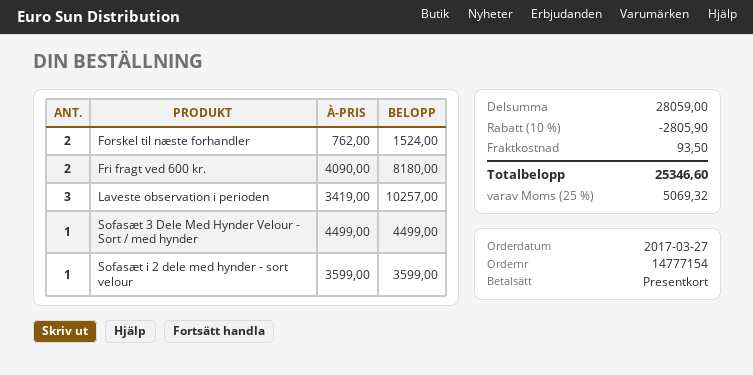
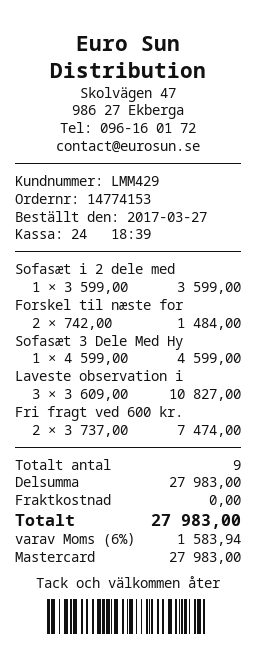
order number: 14777154 -> 14774153
payment method: gift card -> Mastercard
Forskel til næste forhandler: 2 x 762.00 = 1524.00 -> 2 x 742.00 = 1484.00
Fri fragt ved 600 kr.: 2 x 4090.00 = 8180.00 -> 2 x 3737.00 = 7474.00
Laveste observation i perioden: 3 x 3419.00 = 10257.00 -> 3 x 3609.00 = 10827.00
Sofasæt 3 Dele Med Hynder Velour - Sort / med hynder: 1 x 4499.00 = 4499.00 -> 1 x 4599.00 = 4599.00
subtotal: 28059.00 -> 27983.00
discount: 10% = 2805.90 -> none
shipping: 93.50 -> 0.00
tax: 25% = 5069.32 -> 6% = 1583.94
total: 25346.60 -> 27983.00

